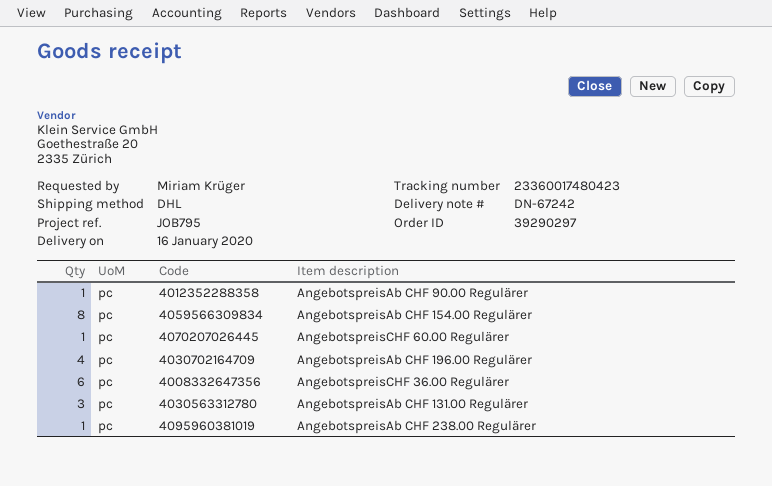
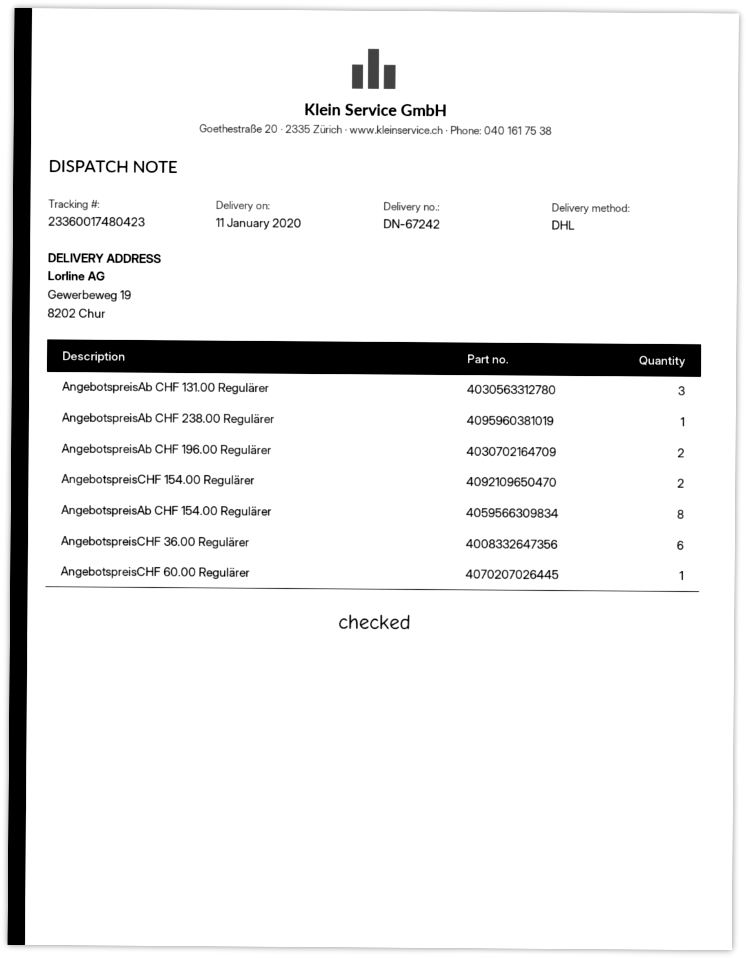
delivery date: 2020-01-16 -> 2020-01-11
AngebotspreisAb CHF 90.00 Regulärer: 1 -> none
AngebotspreisAb CHF 196.00 Regulärer: 4 -> 2
AngebotspreisCHF 154.00 Regulärer: none -> 2

